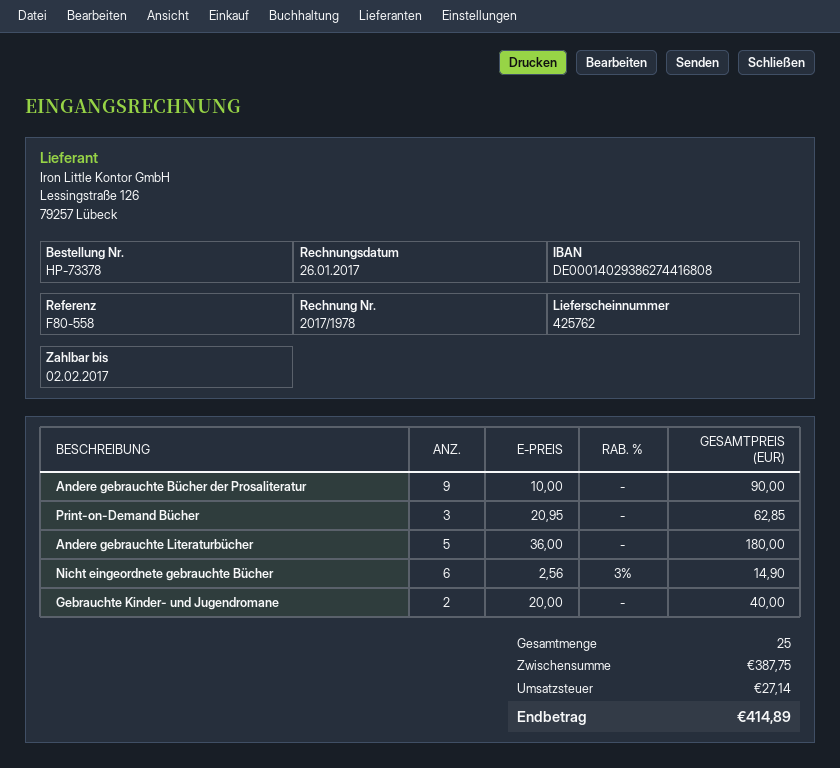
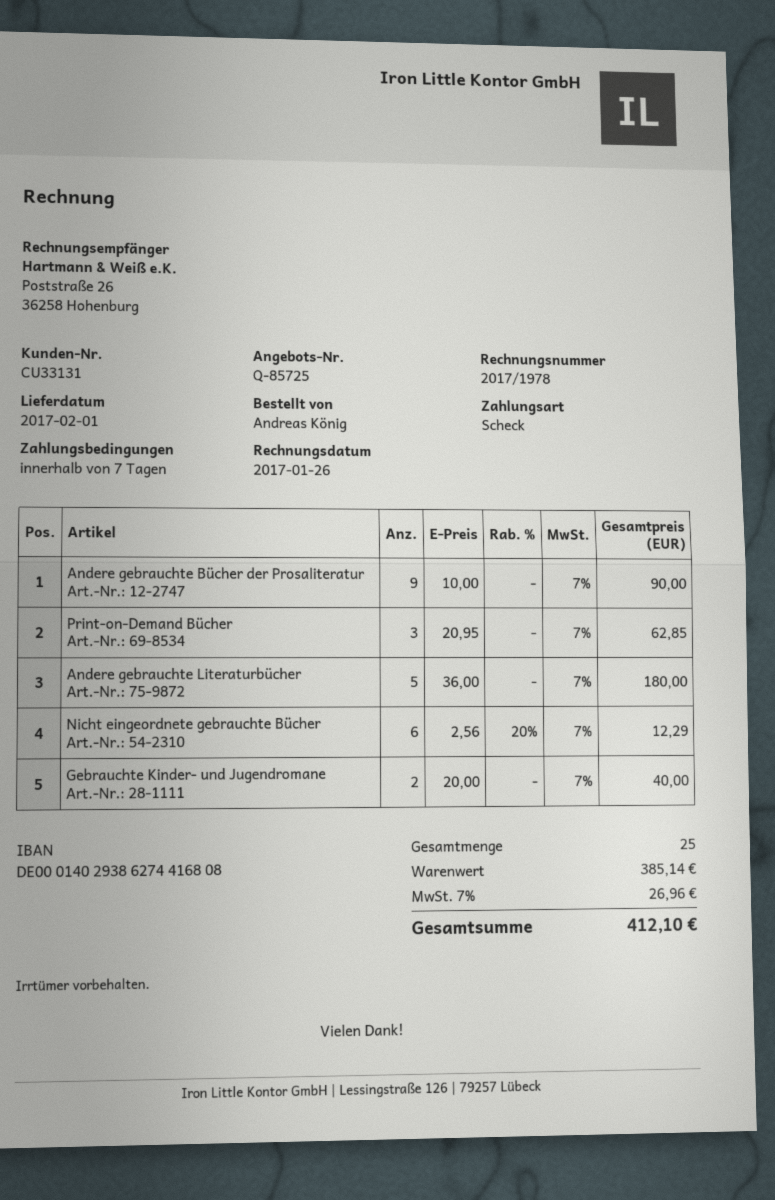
Nicht eingeordnete gebrauchte Bücher: 6 x 2.56 - 3% = 14.90 -> 6 x 2.56 - 20% = 12.29
subtotal: 387.75 -> 385.14
tax: 27.14 -> 26.96
total: 414.89 -> 412.10

